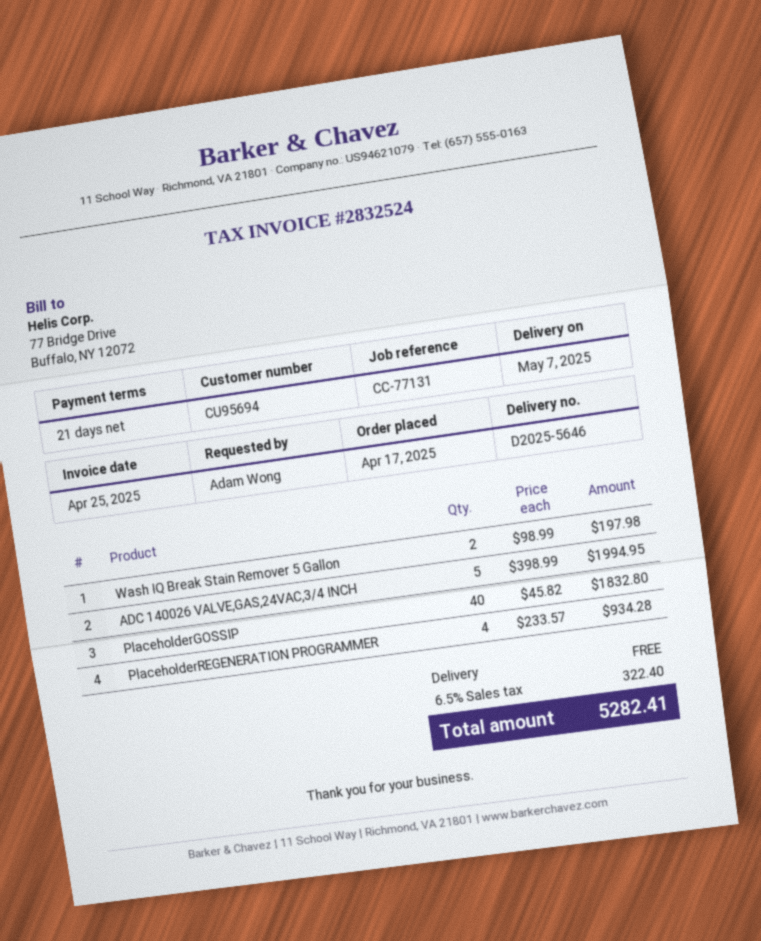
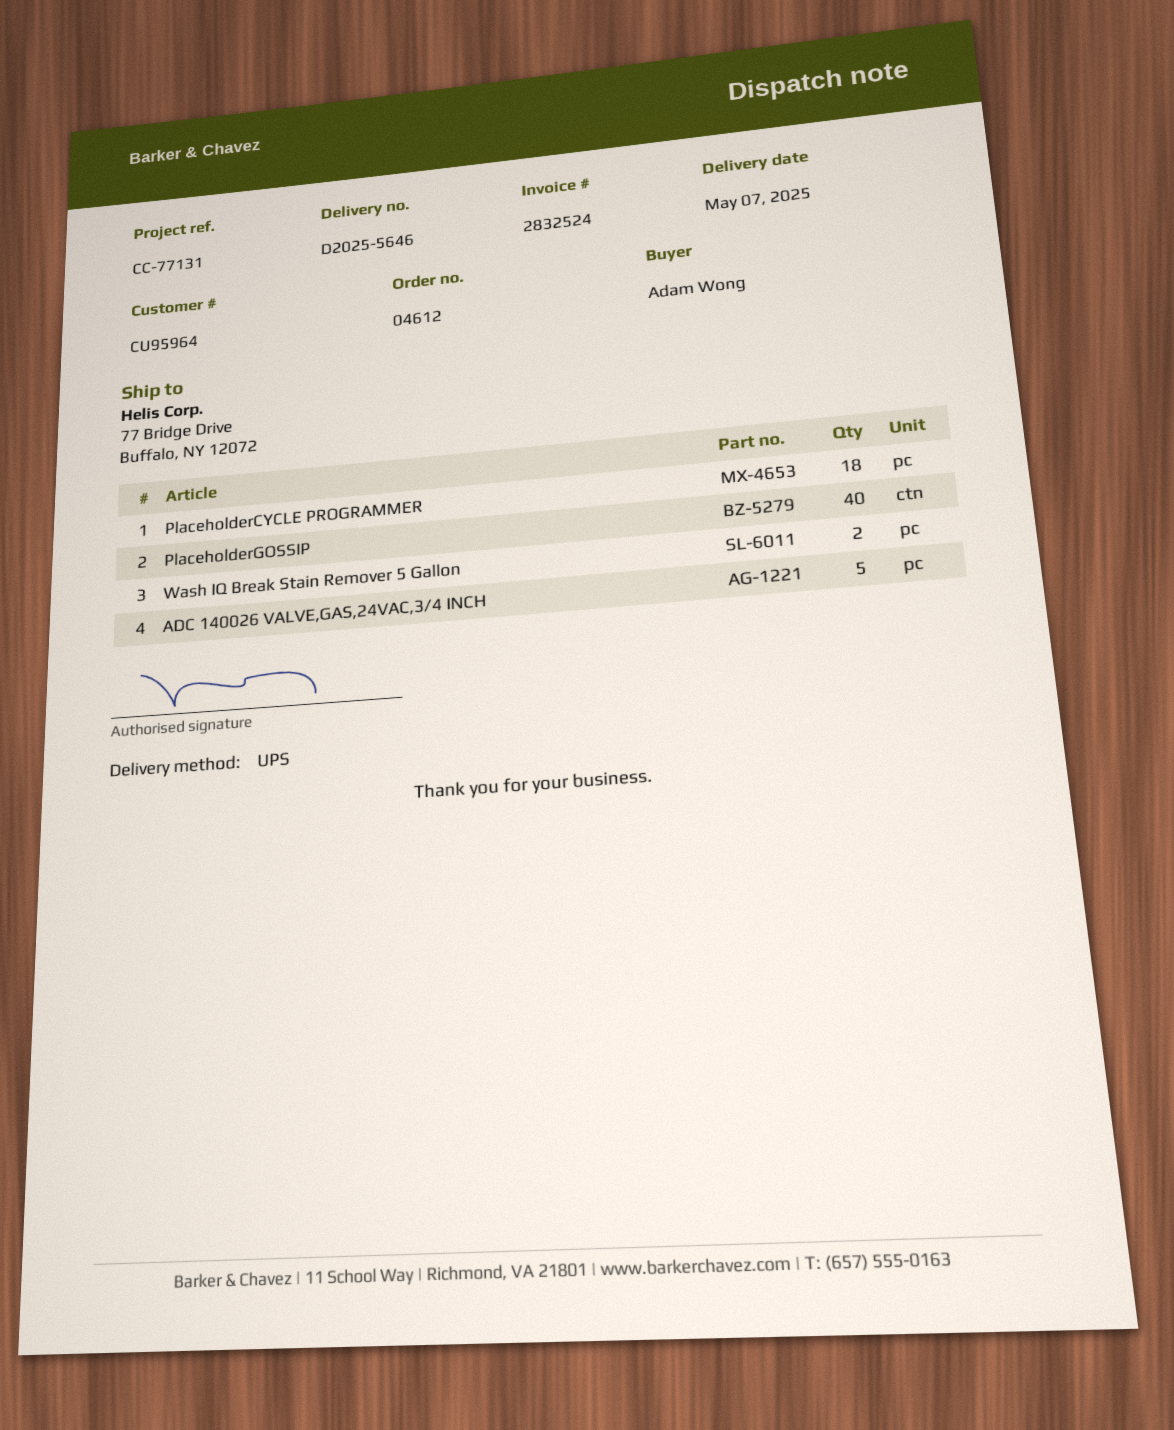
customer number: CU95694 -> CU95964
PlaceholderREGENERATION PROGRAMMER: 4 -> none
PlaceholderCYCLE PROGRAMMER: none -> 18

